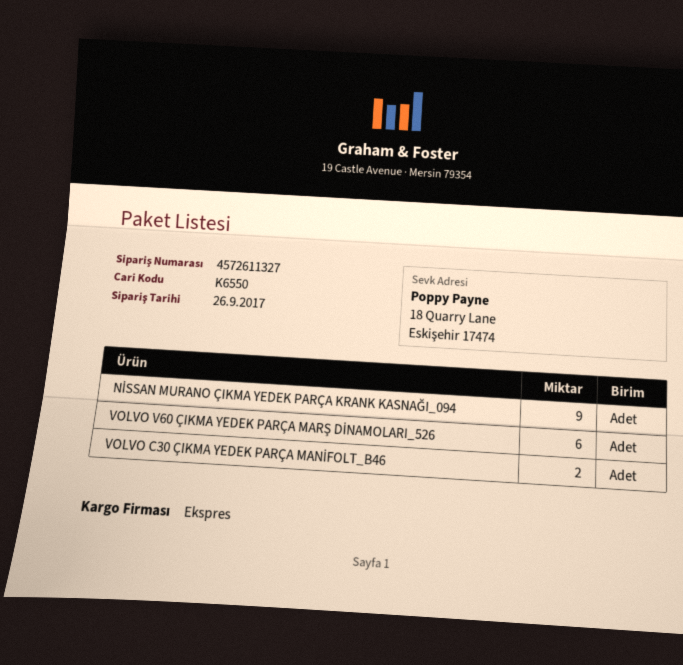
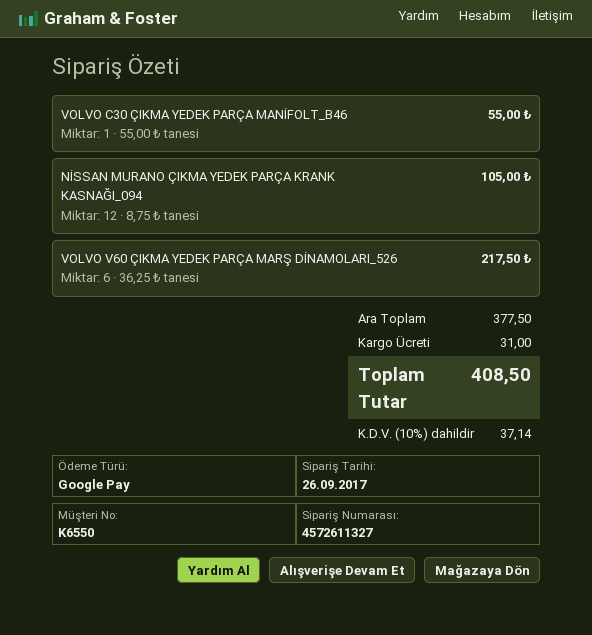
NİSSAN MURANO ÇIKMA YEDEK PARÇA KRANK KASNAĞI_094: 9 -> 12
VOLVO C30 ÇIKMA YEDEK PARÇA MANİFOLT_B46: 2 -> 1

